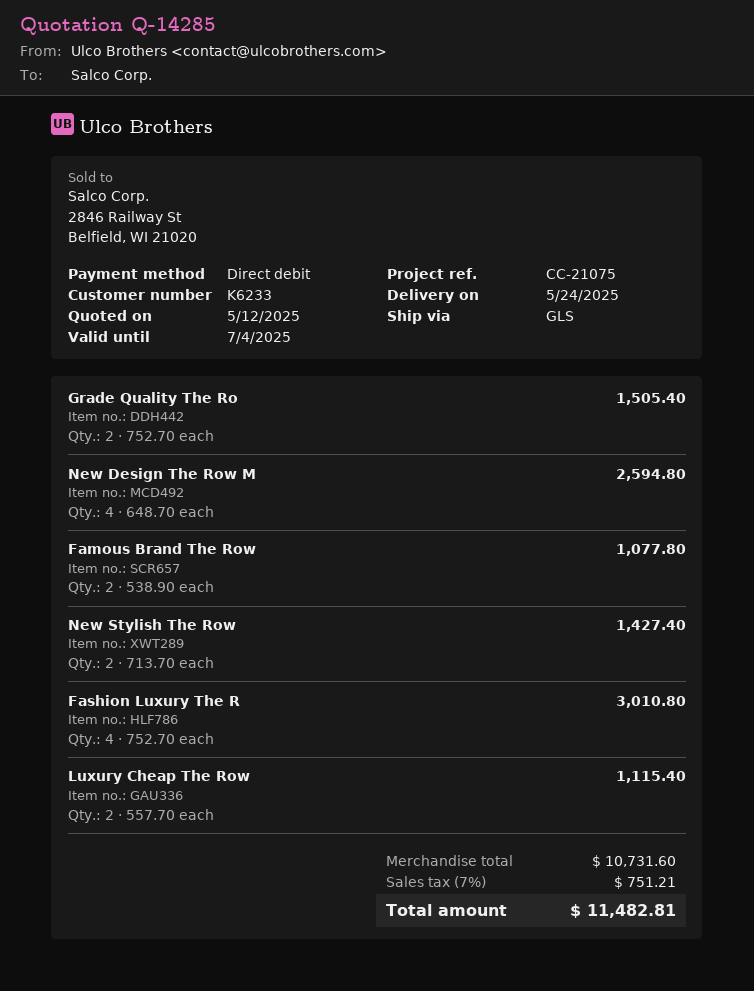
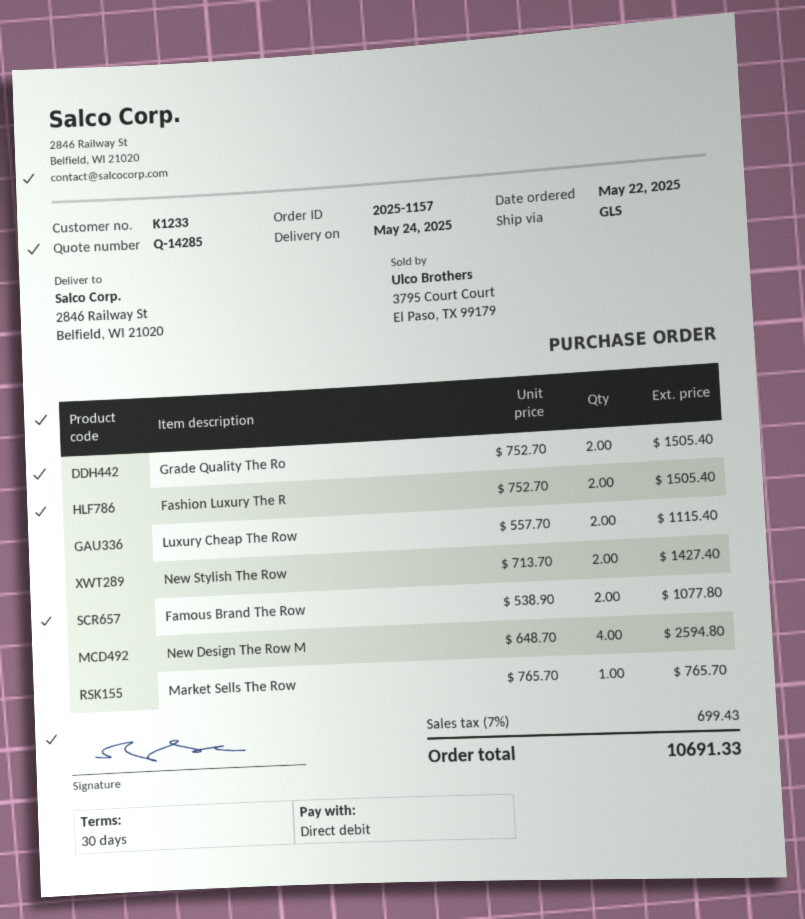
customer number: K6233 -> K1233
Fashion Luxury The R: 4 x 752.70 = 3010.80 -> 2 x 752.70 = 1505.40
Market Sells The Row: none -> 1 x 765.70 = 765.70
tax: 7% = 751.21 -> 7% = 699.43
total: 11482.81 -> 10691.33

